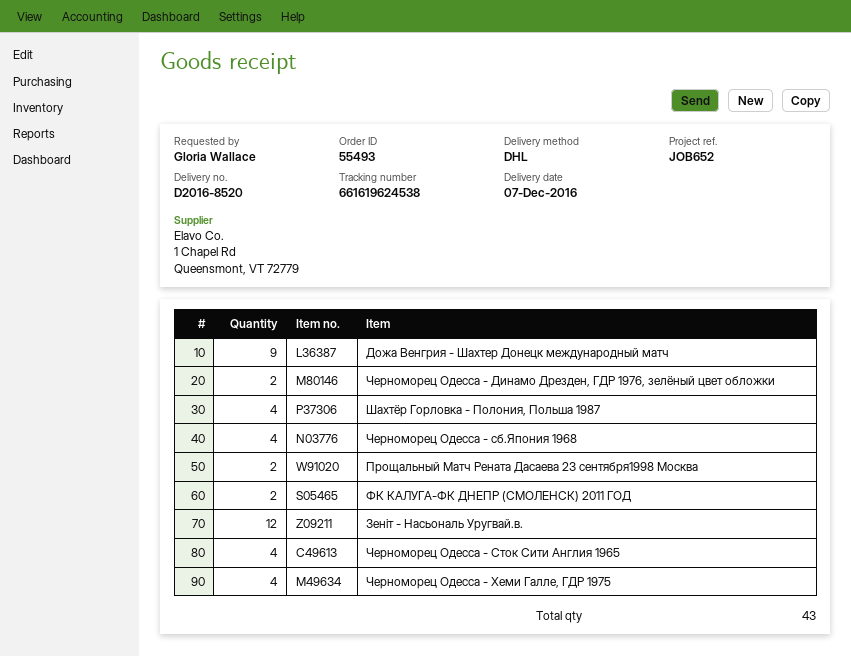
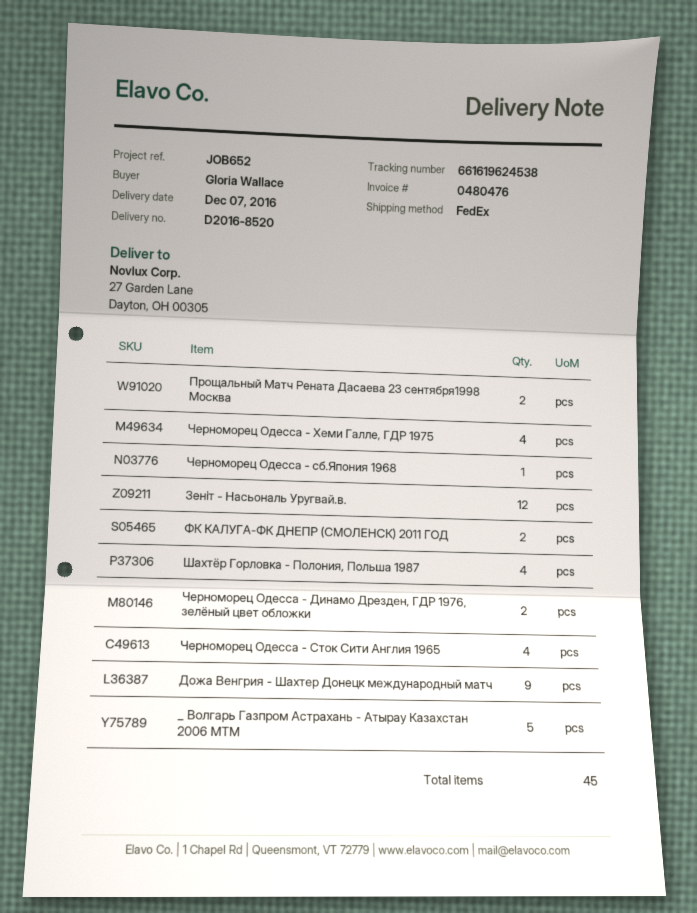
shipping method: DHL -> FedEx
Черноморец Одесса - сб.Япония 1968: 4 -> 1
_ Волгарь Газпром Астрахань - Атырау Казахстан 2006 МТМ: none -> 5
total quantity: 43 -> 45

